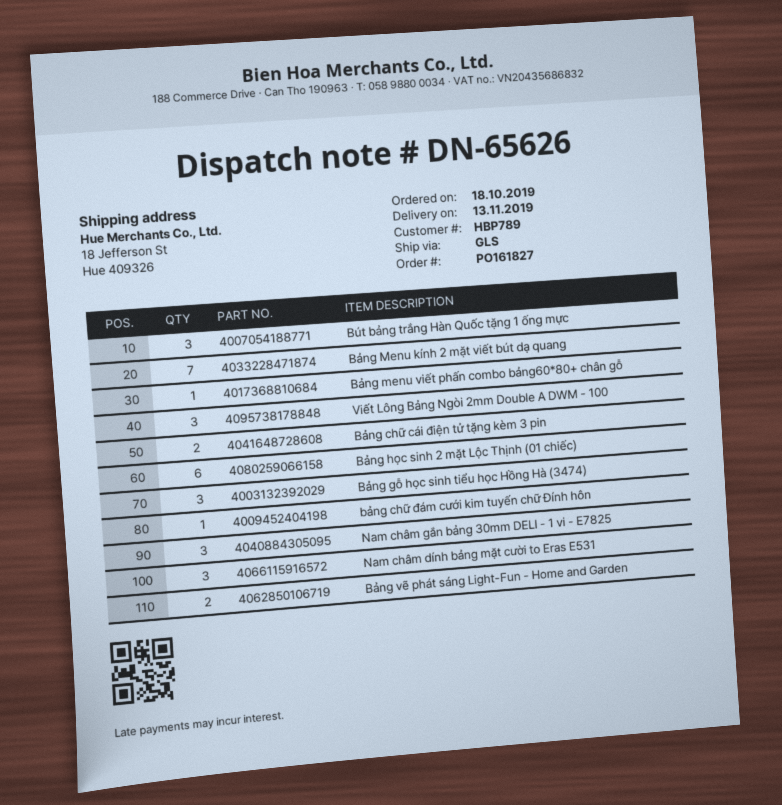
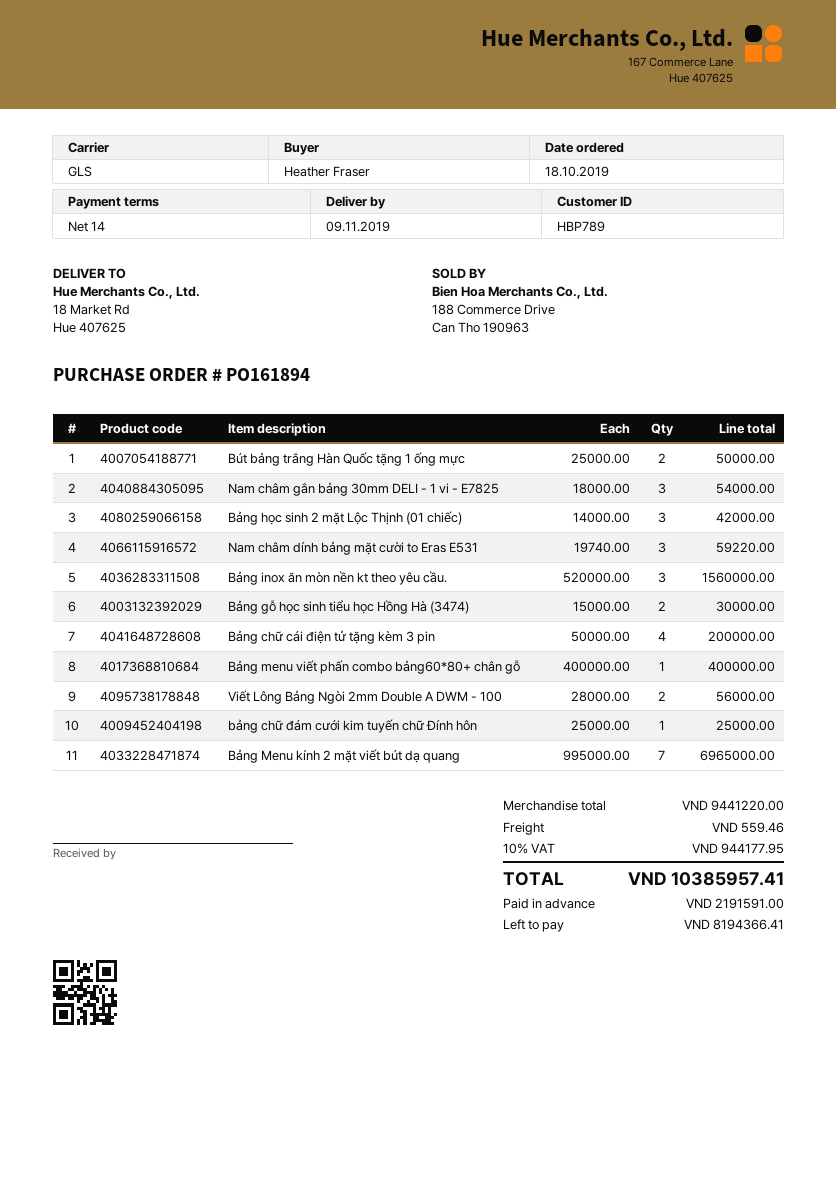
order number: PO161827 -> PO161894
delivery date: 2019-11-13 -> 2019-11-09
ship to: 18 Jefferson St, Hue 409326 -> 18 Market Rd, Hue 407625
Bút bảng trắng Hàn Quốc tặng 1 ống mực: 3 -> 2
Viết Lông Bảng Ngòi 2mm Double A DWM - 100: 3 -> 2
Bảng chữ cái điện tử tặng kèm 3 pin: 2 -> 4
Bảng học sinh 2 mặt Lộc Thịnh (01 chiếc): 6 -> 3
Bảng gỗ học sinh tiểu học Hồng Hà (3474): 3 -> 2
Bảng vẽ phát sáng Light-Fun - Home and Garden: 2 -> none
Bảng inox ăn mòn nền kt theo yêu cầu.: none -> 3

